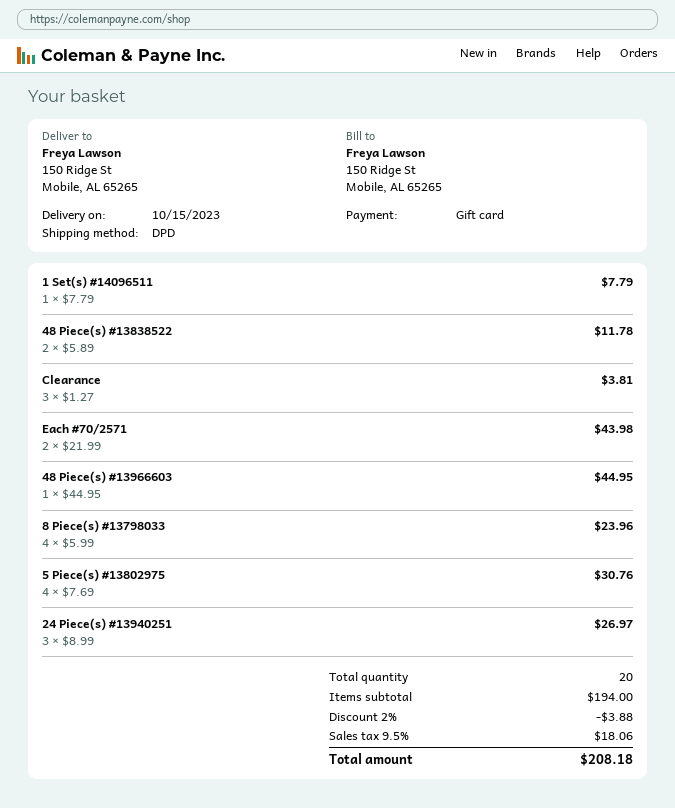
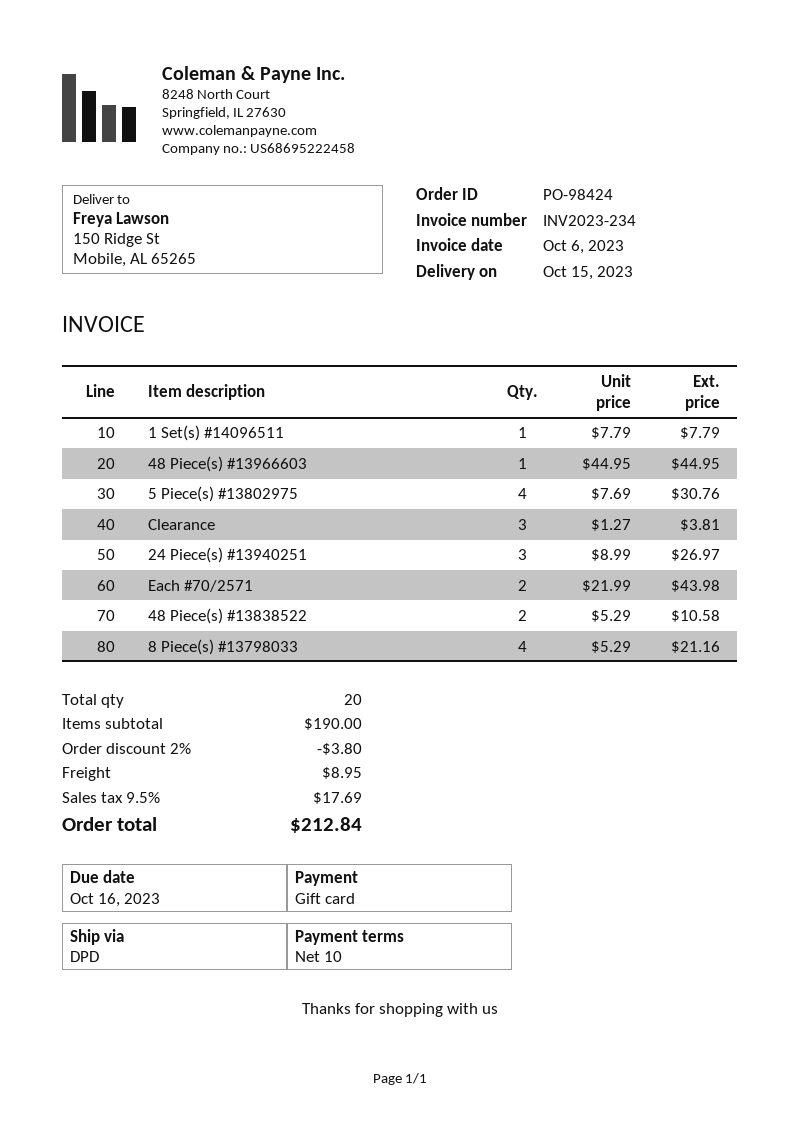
48 Piece(s) #13838522: 2 x 5.89 = 11.78 -> 2 x 5.29 = 10.58
8 Piece(s) #13798033: 4 x 5.99 = 23.96 -> 4 x 5.29 = 21.16
subtotal: 194.00 -> 190.00
discount: 2% = 3.88 -> 2% = 3.80
shipping: none -> 8.95
tax: 9.5% = 18.06 -> 9.5% = 17.69
total: 208.18 -> 212.84

